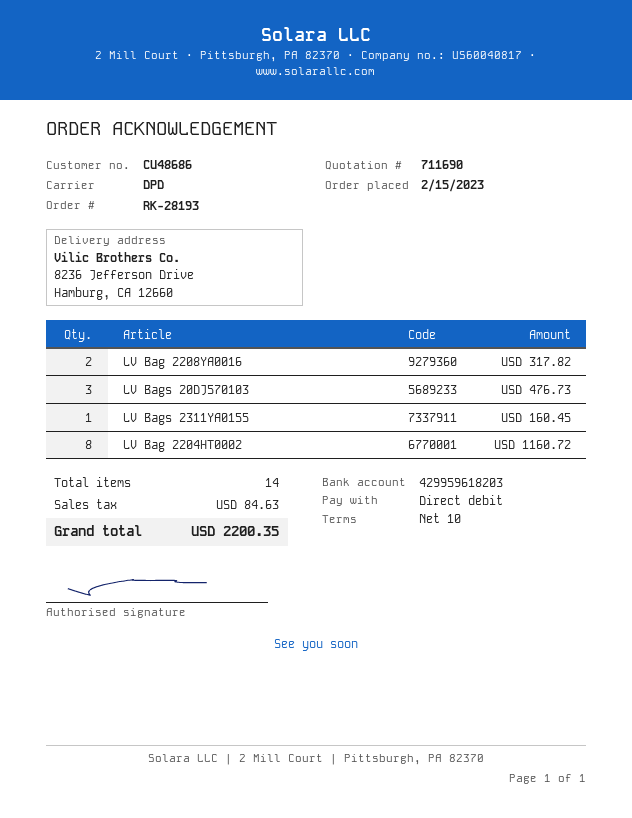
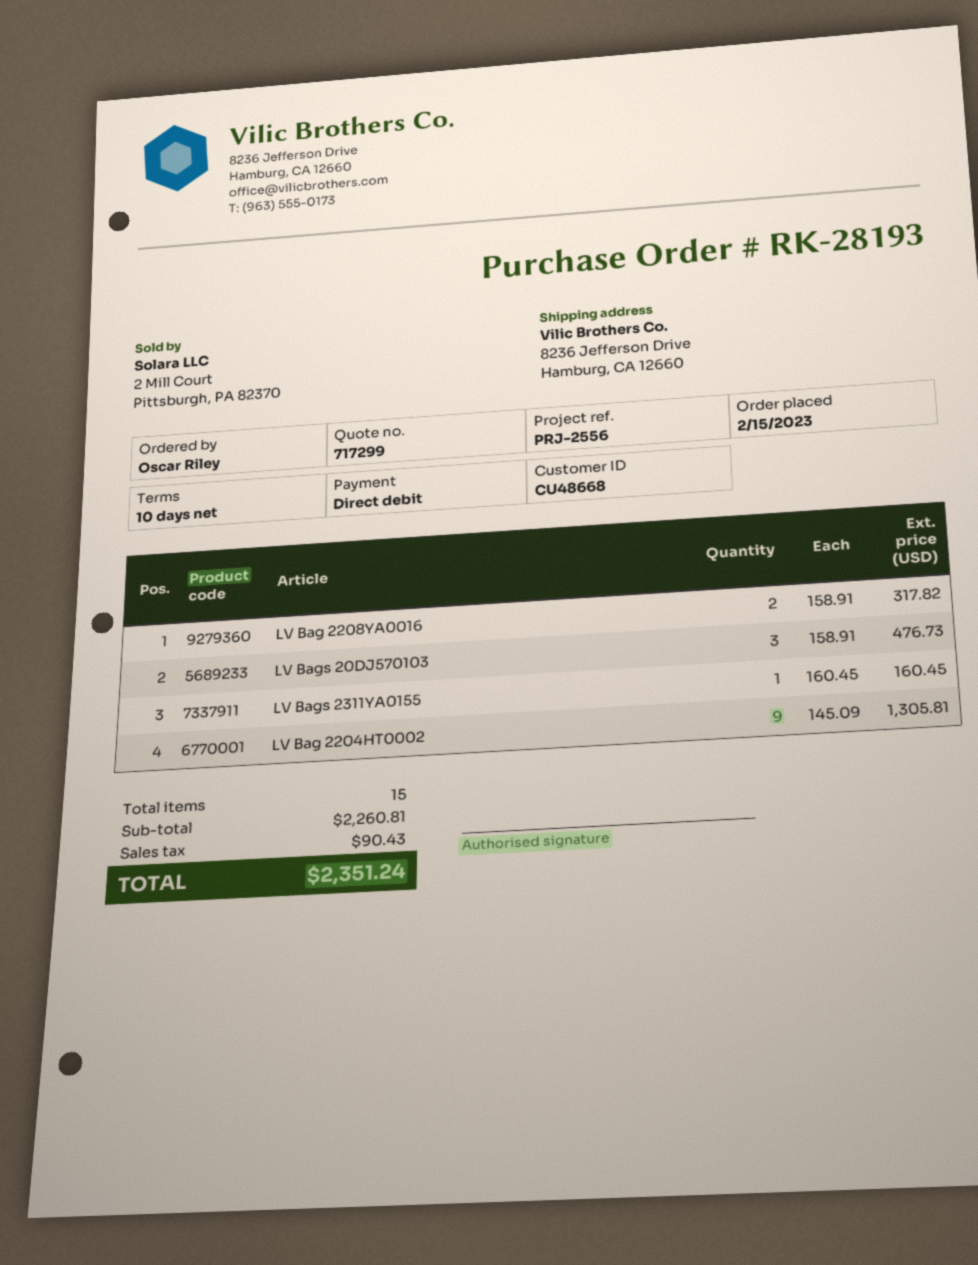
quote number: 711690 -> 717299
customer number: CU48686 -> CU48668
LV Bag 2204HT0002: 8 for 1160.72 -> 9 for 1305.81
total quantity: 14 -> 15
tax: 84.63 -> 90.43
total: 2200.35 -> 2351.24

